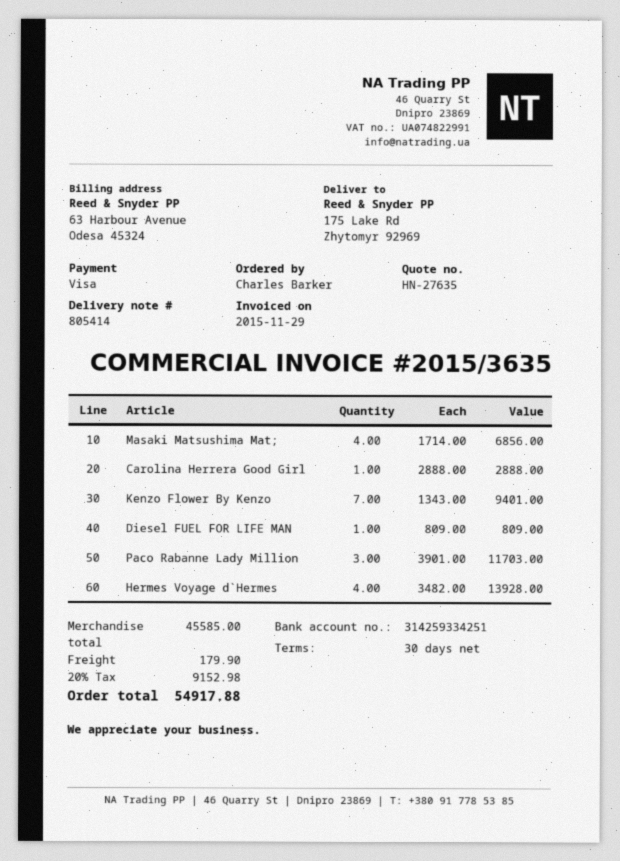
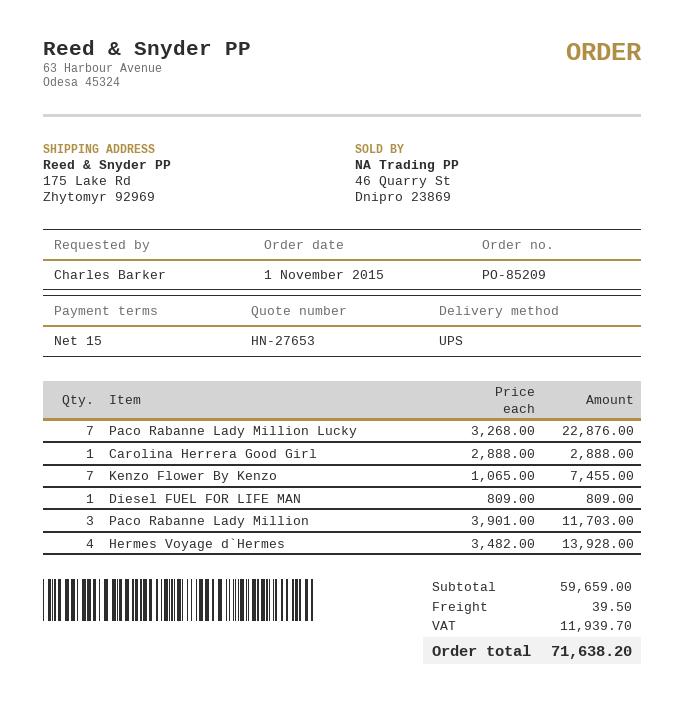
quote number: HN-27635 -> HN-27653
payment terms: 30 days -> 15 days
Masaki Matsushima Mat;: 4 x 1714.00 = 6856.00 -> none
Kenzo Flower By Kenzo: 7 x 1343.00 = 9401.00 -> 7 x 1065.00 = 7455.00
Paco Rabanne Lady Million Lucky: none -> 7 x 3268.00 = 22876.00
subtotal: 45585.00 -> 59659.00
shipping: 179.90 -> 39.50
tax: 9152.98 -> 11939.70
total: 54917.88 -> 71638.20

